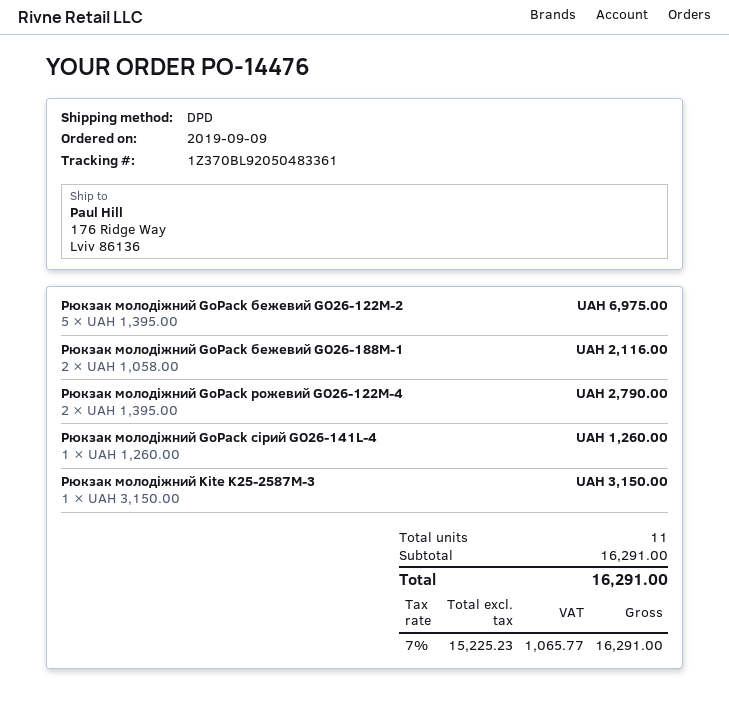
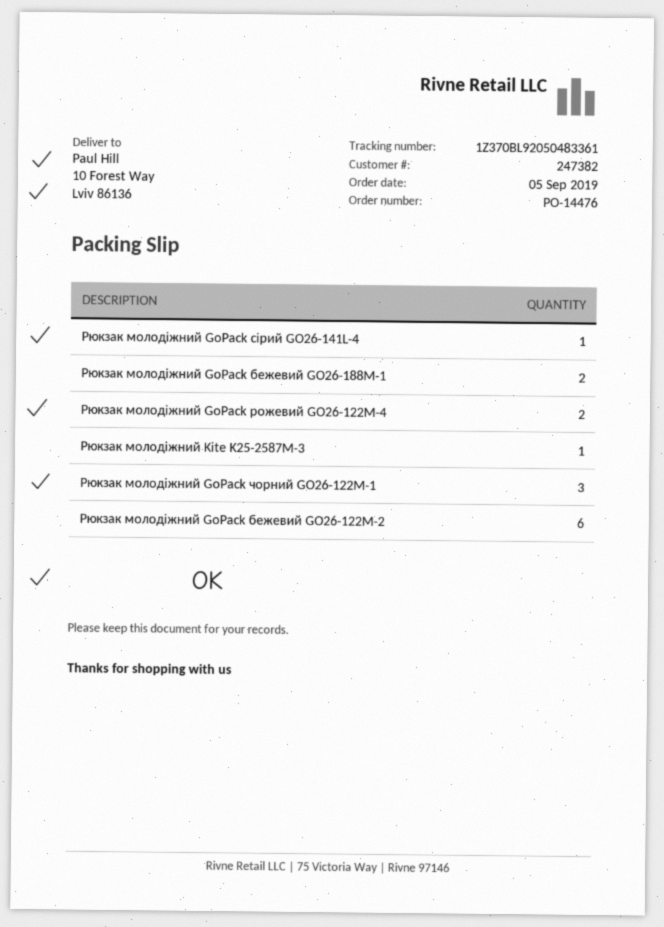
order date: 2019-09-09 -> 2019-09-05
ship to: 176 Ridge Way, Lviv 86136 -> 10 Forest Way, Lviv 86136
Рюкзак молодіжний GoPack бежевий GO26-122M-2: 5 -> 6
Рюкзак молодіжний GoPack чорний GO26-122M-1: none -> 3

